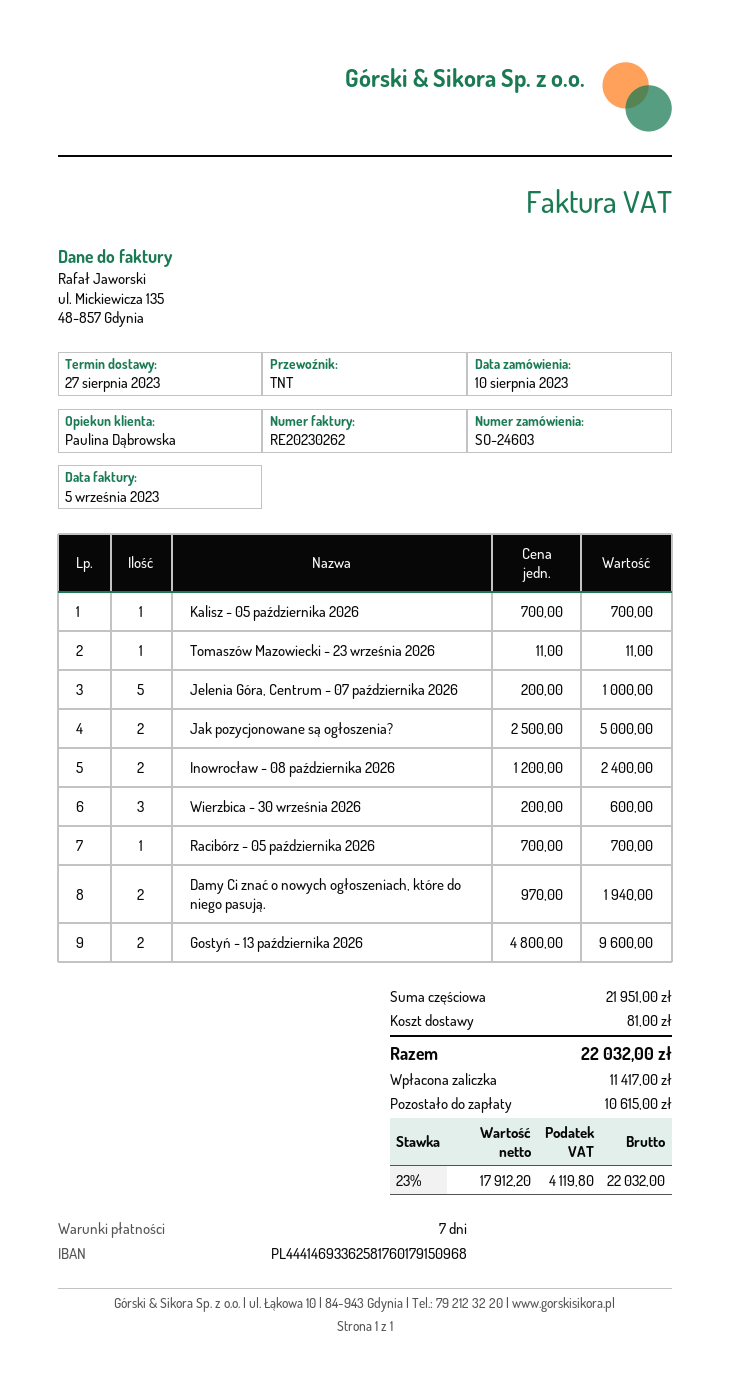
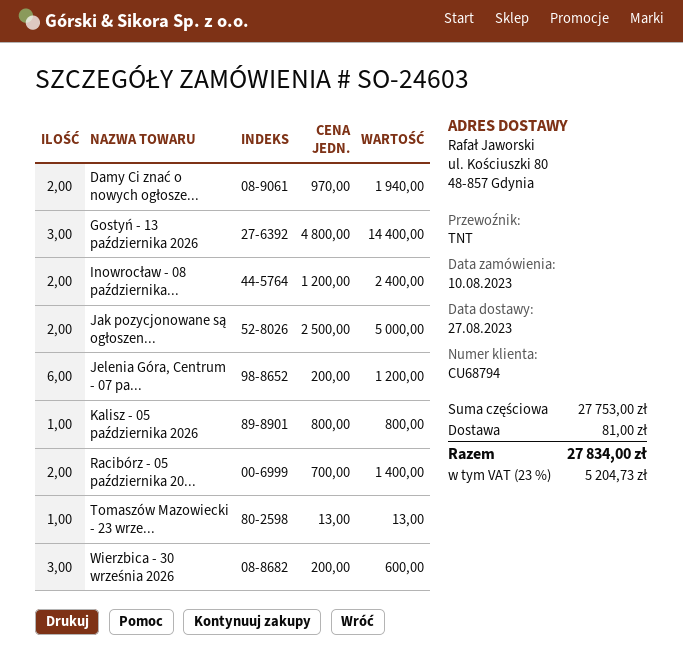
Kalisz - 05 października 2026: 1 x 700.00 = 700.00 -> 1 x 800.00 = 800.00
Tomaszów Mazowiecki - 23 września 2026: 1 x 11.00 = 11.00 -> 1 x 13.00 = 13.00
Jelenia Góra, Centrum - 07 października 2026: 5 x 200.00 = 1000.00 -> 6 x 200.00 = 1200.00
Racibórz - 05 października 2026: 1 x 700.00 = 700.00 -> 2 x 700.00 = 1400.00
Gostyń - 13 października 2026: 2 x 4800.00 = 9600.00 -> 3 x 4800.00 = 14400.00
subtotal: 21951.00 -> 27753.00
tax: 23% = 4119.80 -> 23% = 5204.73
total: 22032.00 -> 27834.00

